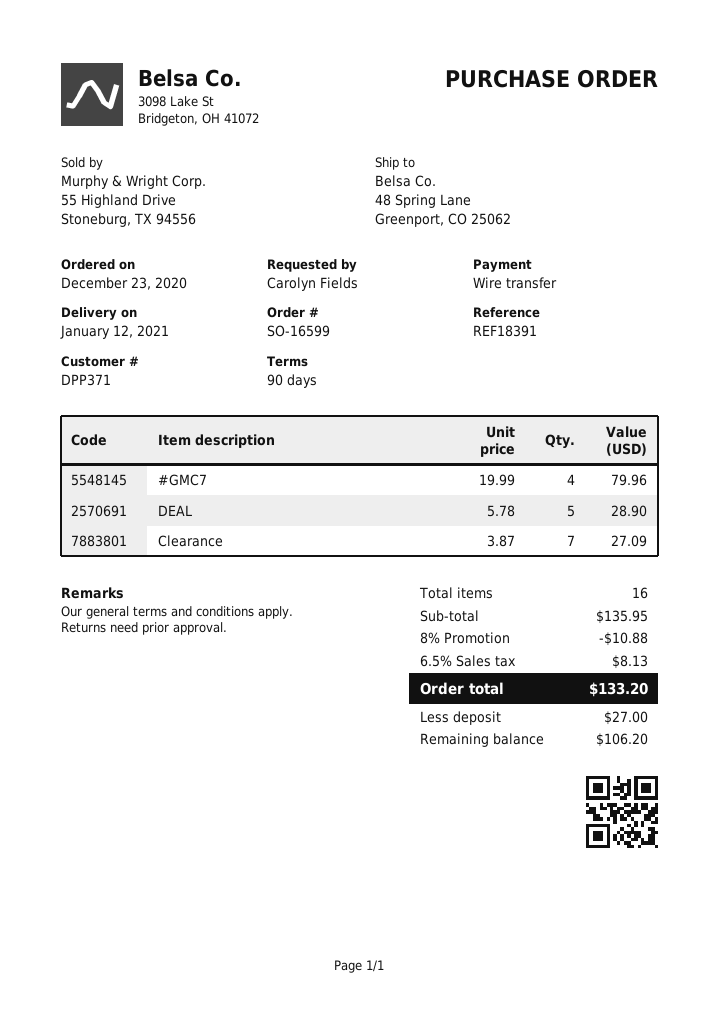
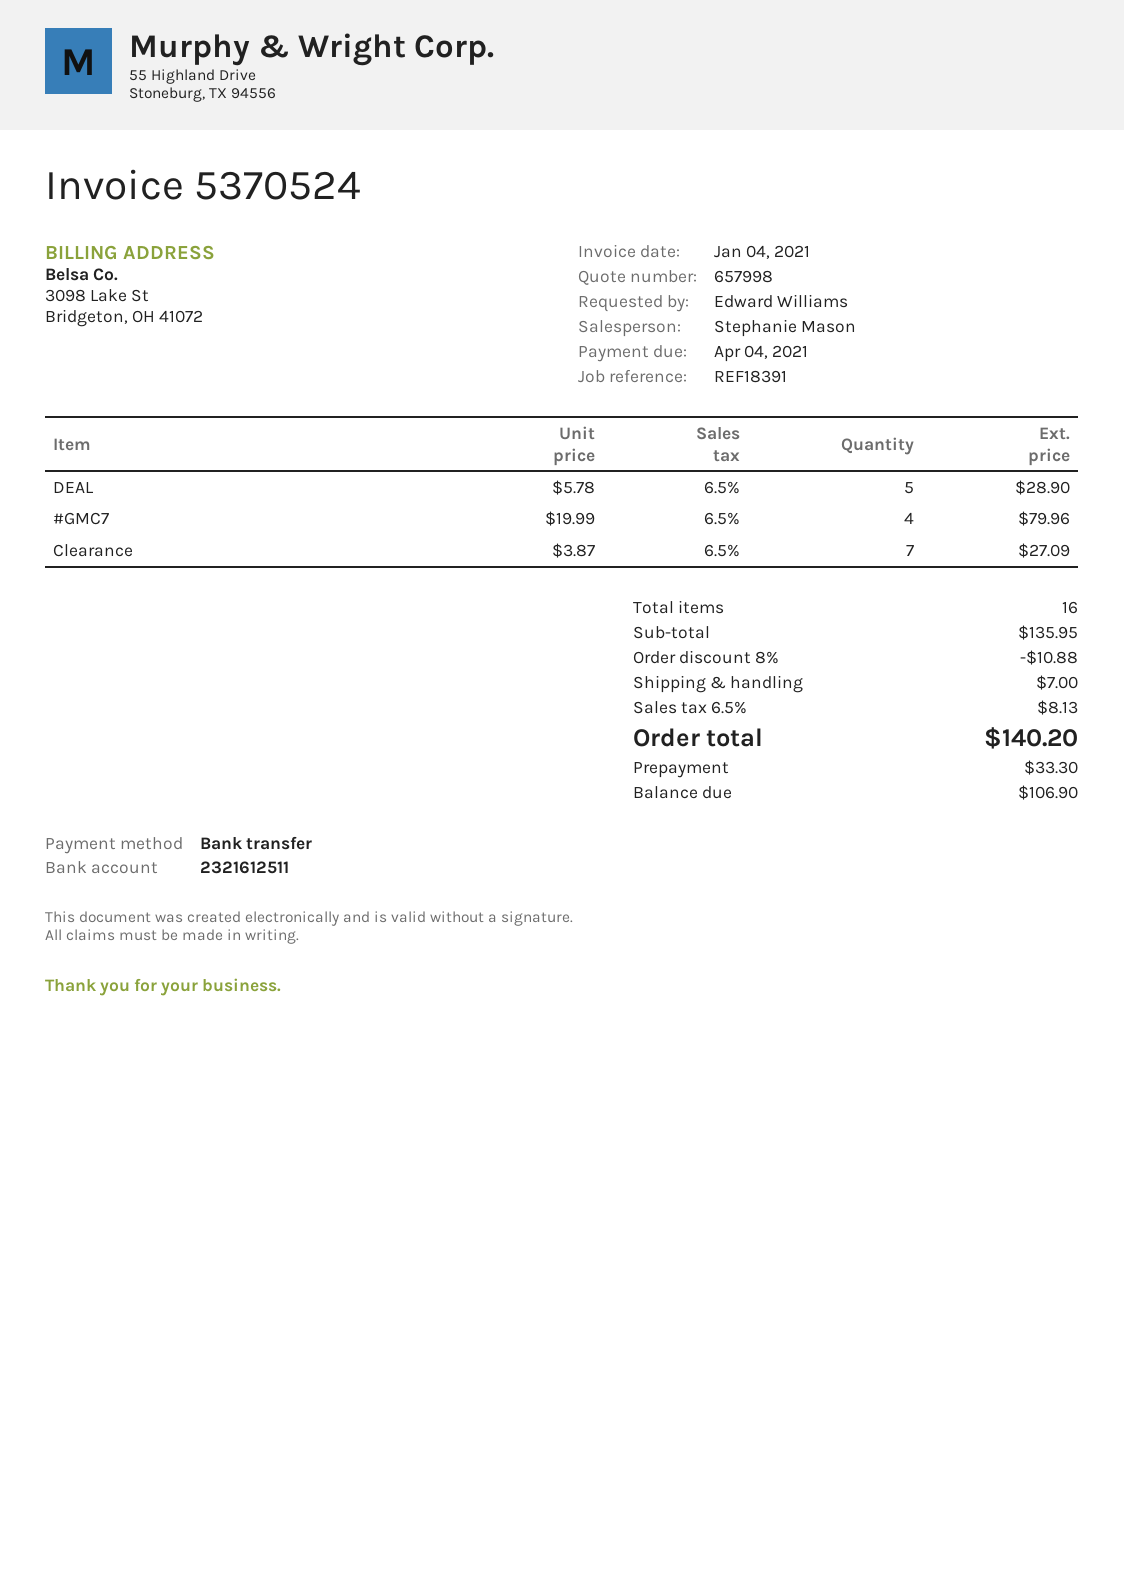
ordered by: Carolyn Fields -> Edward Williams
shipping: none -> 7.00
total: 133.20 -> 140.20
deposit: 27.00 -> 33.30
balance: 106.20 -> 106.90

